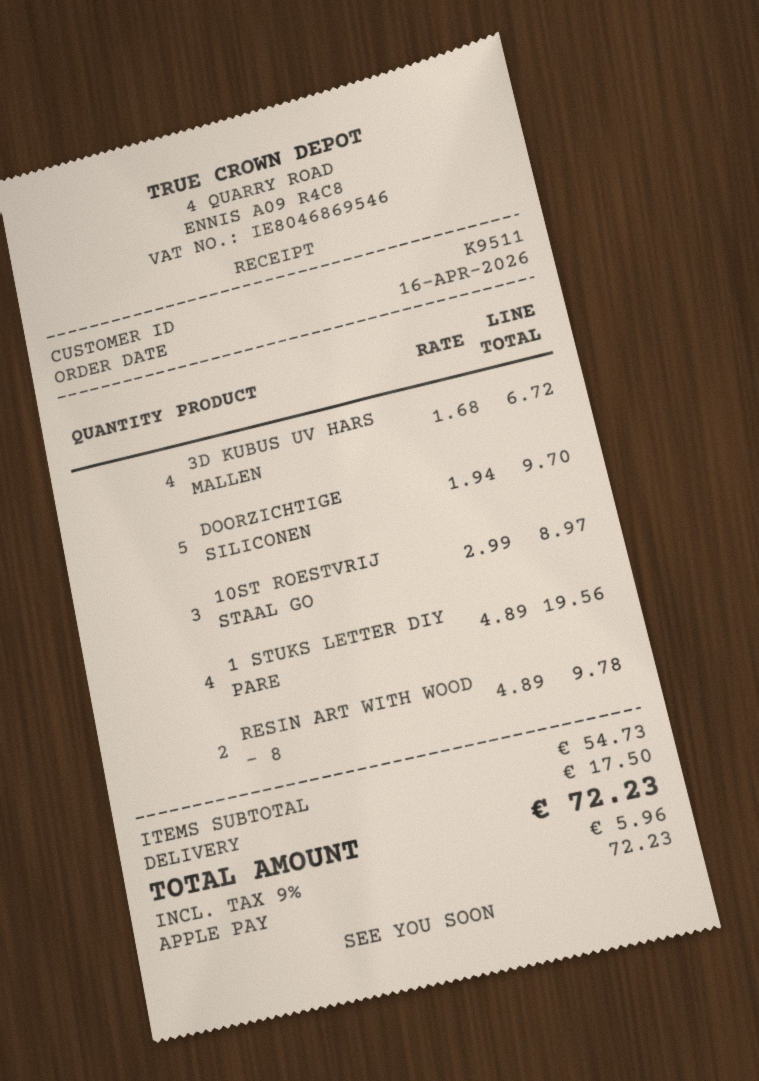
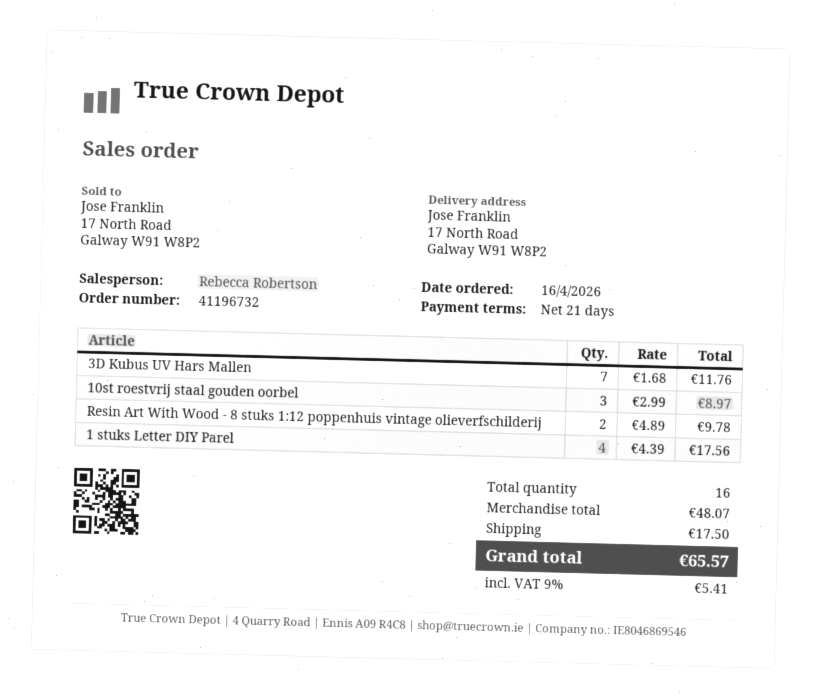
3D KUBUS UV HARS MALLEN: 4 x 1.68 = 6.72 -> 7 x 1.68 = 11.76
DOORZICHTIGE SILICONEN: 5 x 1.94 = 9.70 -> none
1 STUKS LETTER DIY PARE: 4 x 4.89 = 19.56 -> 4 x 4.39 = 17.56
subtotal: 54.73 -> 48.07
tax: 9% = 5.96 -> 9% = 5.41
total: 72.23 -> 65.57

